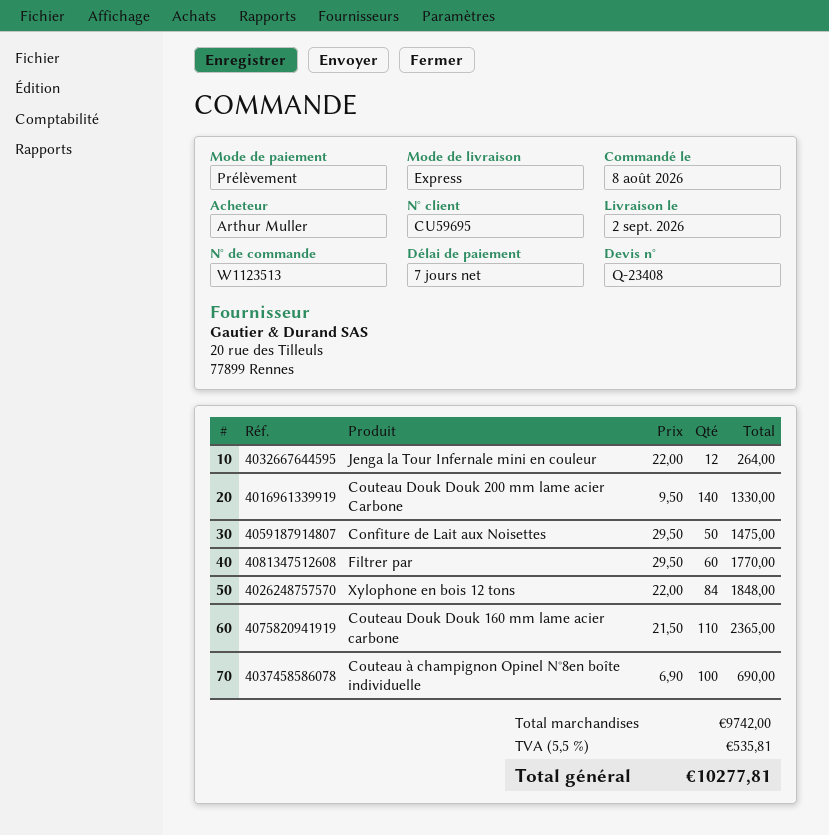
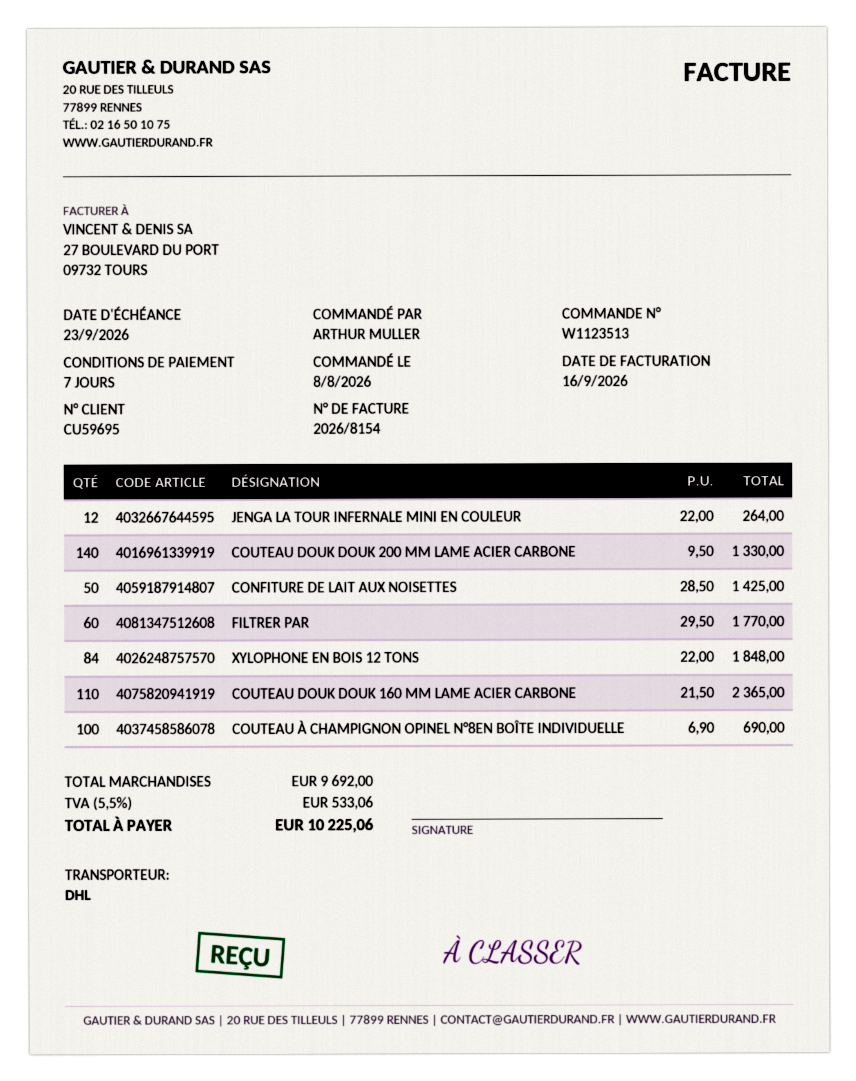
shipping method: express -> DHL
Confiture de Lait aux Noisettes: 50 x 29.50 = 1475.00 -> 50 x 28.50 = 1425.00
subtotal: 9742.00 -> 9692.00
tax: 5.5% = 535.81 -> 5.5% = 533.06
total: 10277.81 -> 10225.06

